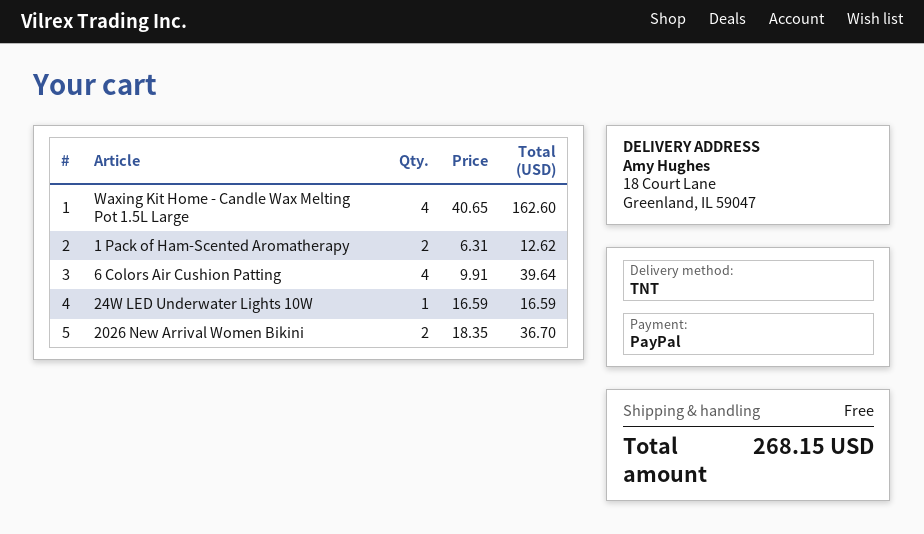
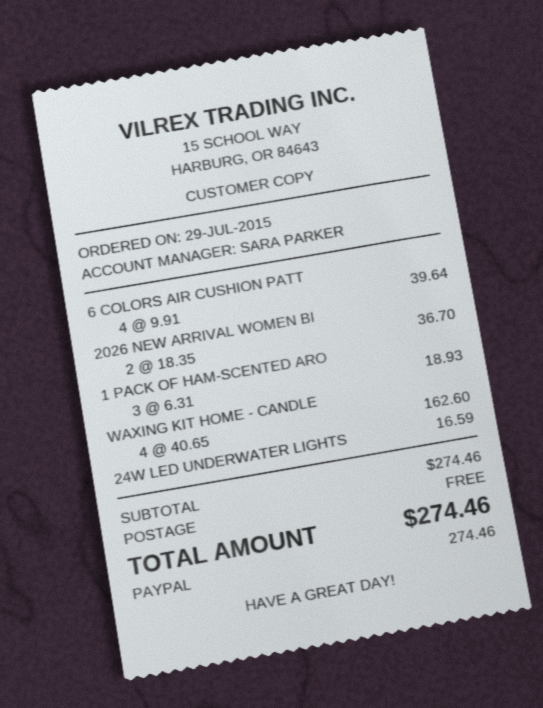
1 Pack of Ham-Scented Aromatherapy: 2 x 6.31 = 12.62 -> 3 x 6.31 = 18.93
total: 268.15 -> 274.46

